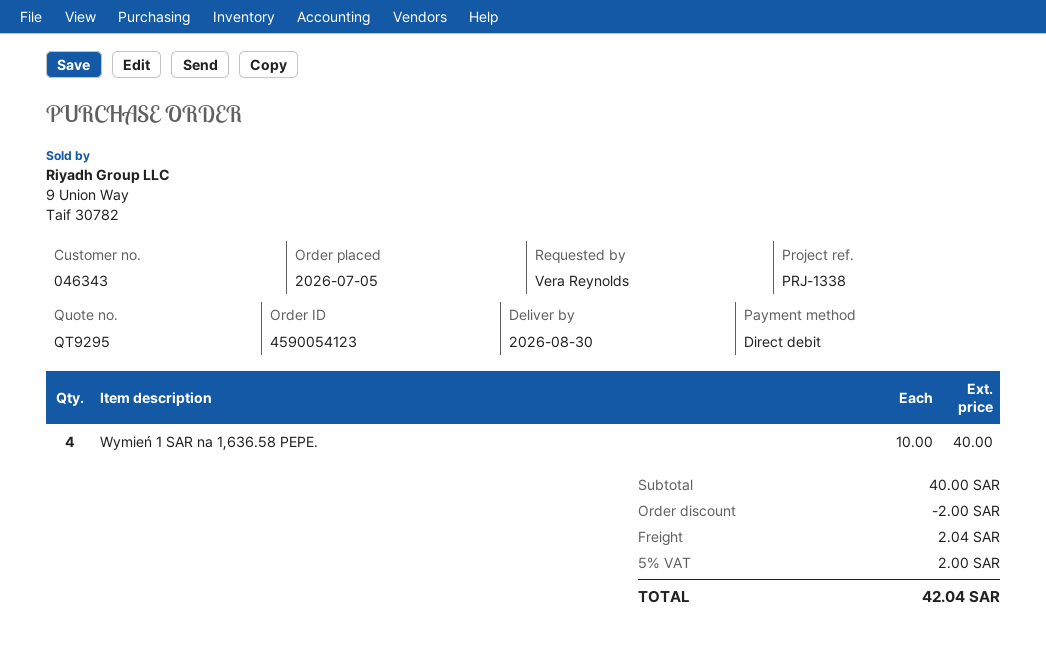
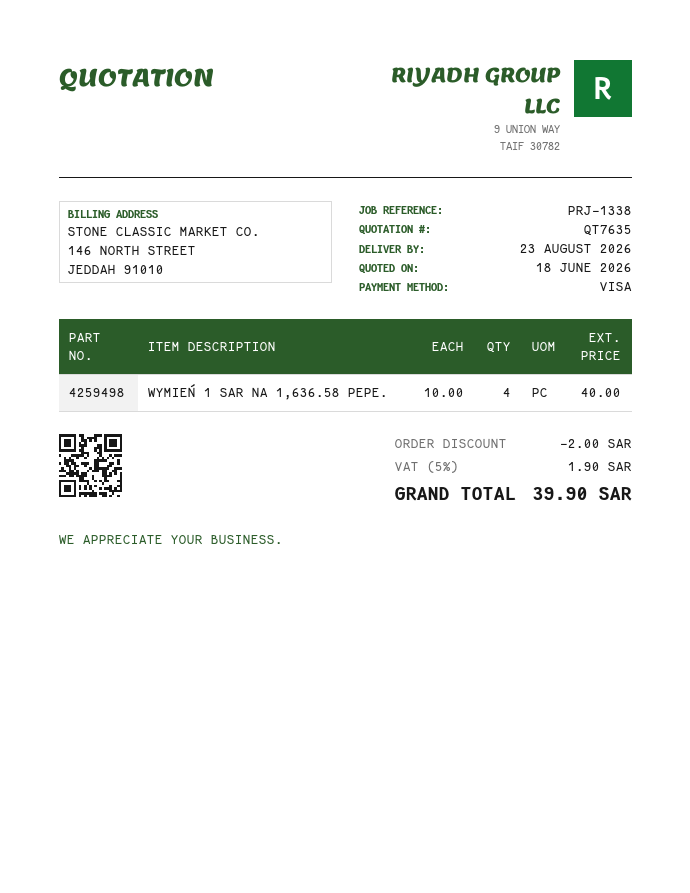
quote number: QT9295 -> QT7635
delivery date: 2026-08-30 -> 2026-08-23
payment method: direct debit -> Visa
shipping: 2.04 -> none
tax: 5% = 2.00 -> 5% = 1.90
total: 42.04 -> 39.90

